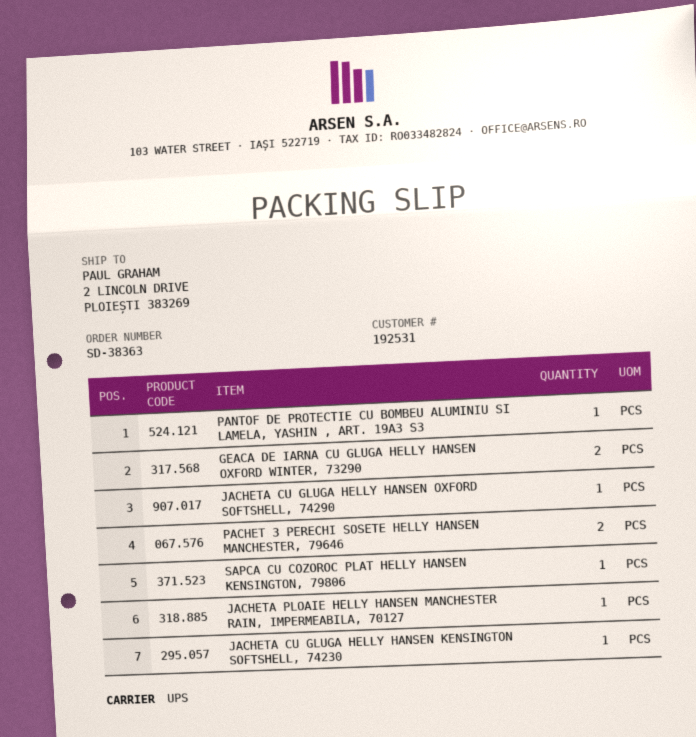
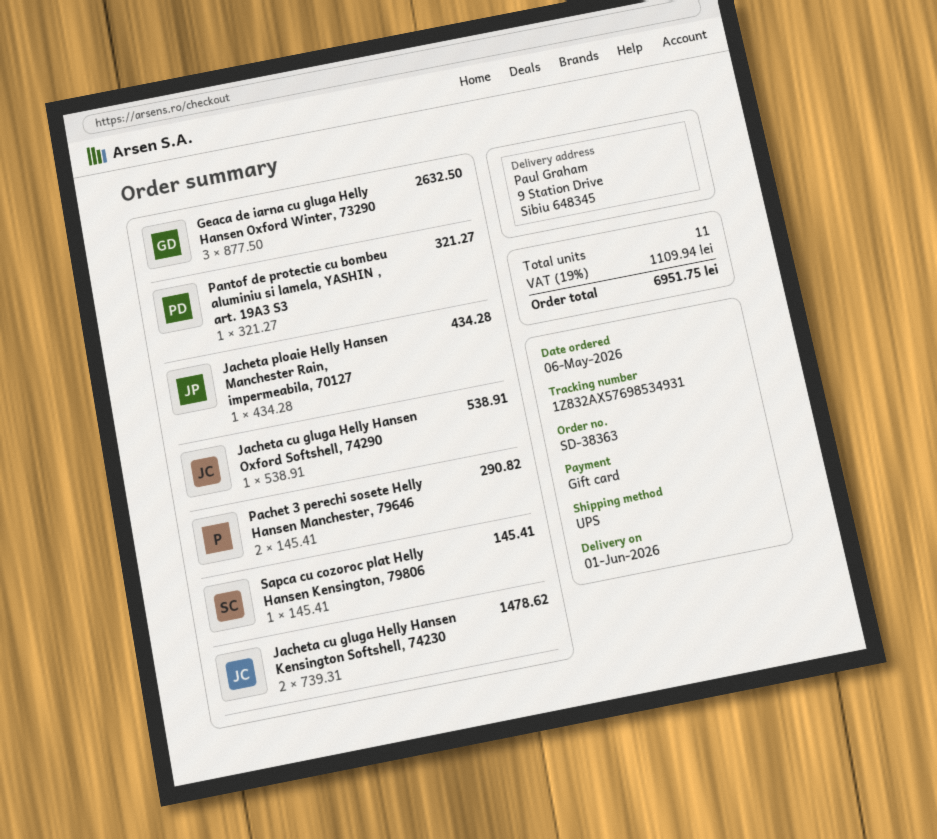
ship to: 2 LINCOLN DRIVE, PLOIEȘTI 383269 -> 9 Station Drive, Sibiu 648345
GEACA DE IARNA CU GLUGA HELLY HANSEN OXFORD WINTER, 73290: 2 -> 3
JACHETA CU GLUGA HELLY HANSEN KENSINGTON SOFTSHELL, 74230: 1 -> 2

